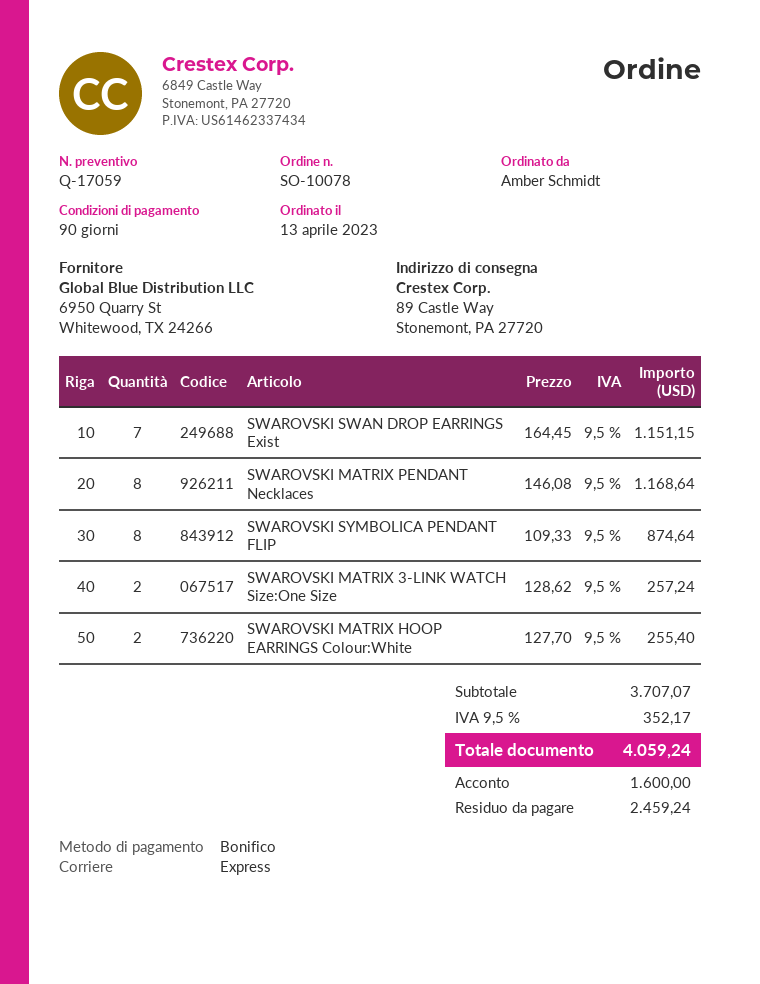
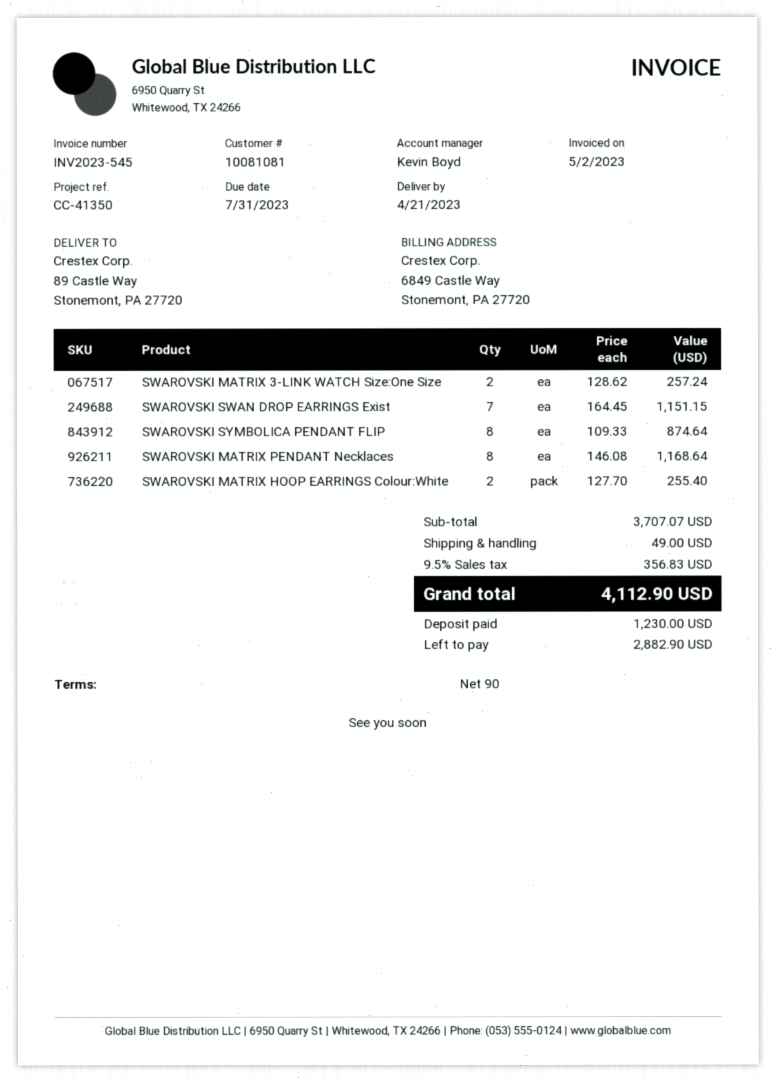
shipping: none -> 49.00
tax: 9.5% = 352.17 -> 9.5% = 356.83
total: 4059.24 -> 4112.90
deposit: 1600.00 -> 1230.00
balance: 2459.24 -> 2882.90

